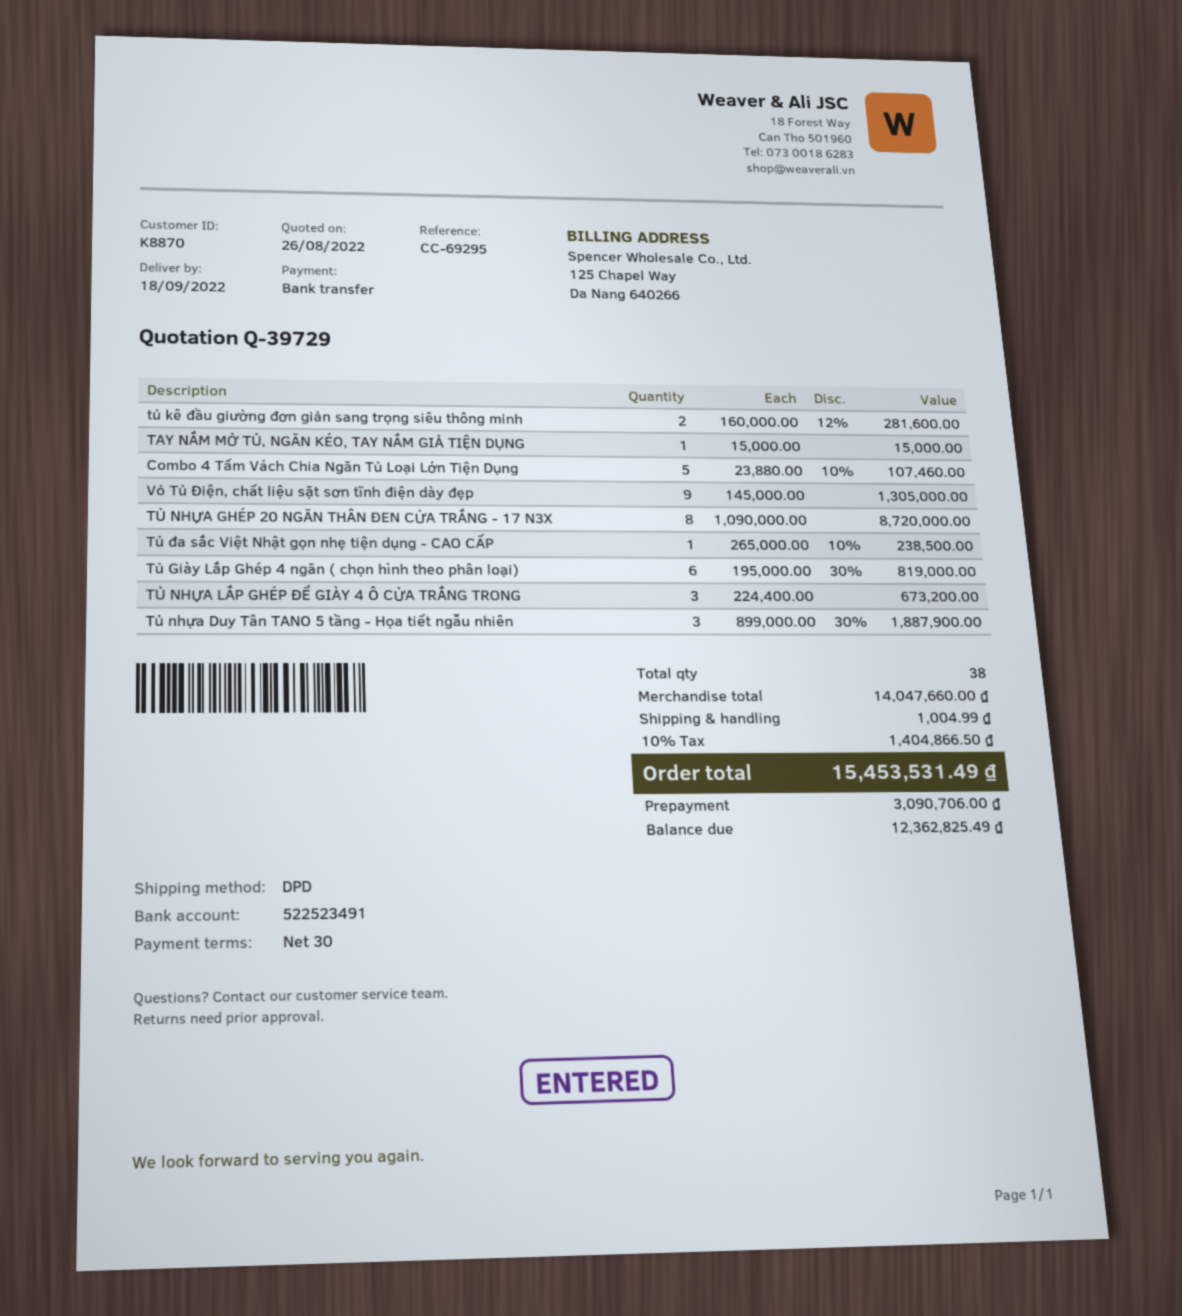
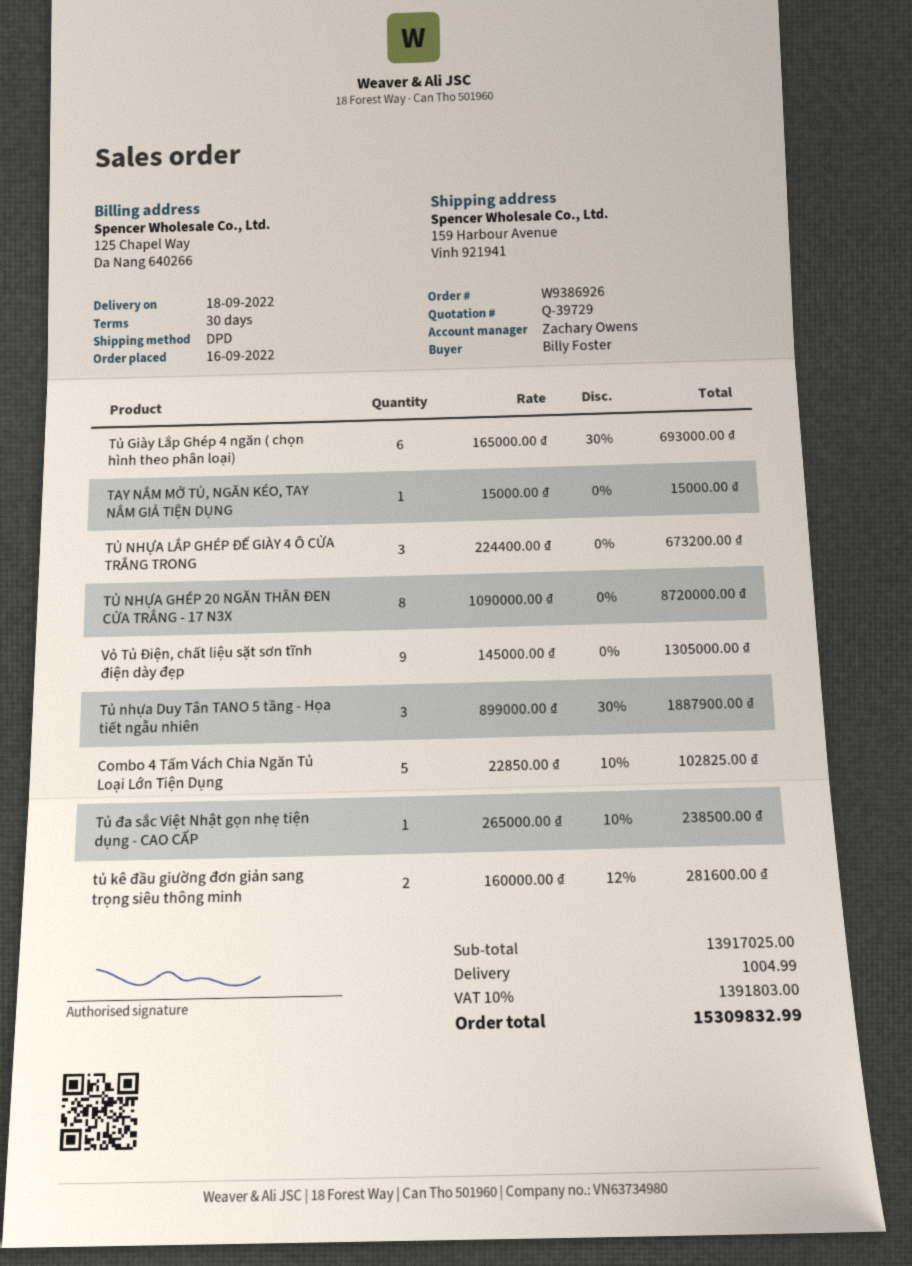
Combo 4 Tấm Vách Chia Ngăn Tủ Loại Lớn Tiện Dụng: 5 x 23880.00 - 10% = 107460.00 -> 5 x 22850.00 - 10% = 102825.00
Tủ Giày Lắp Ghép 4 ngăn ( chọn hình theo phân loại): 6 x 195000.00 - 30% = 819000.00 -> 6 x 165000.00 - 30% = 693000.00
subtotal: 14047660.00 -> 13917025.00
tax: 10% = 1404866.50 -> 10% = 1391803.00
total: 15453531.49 -> 15309832.99

